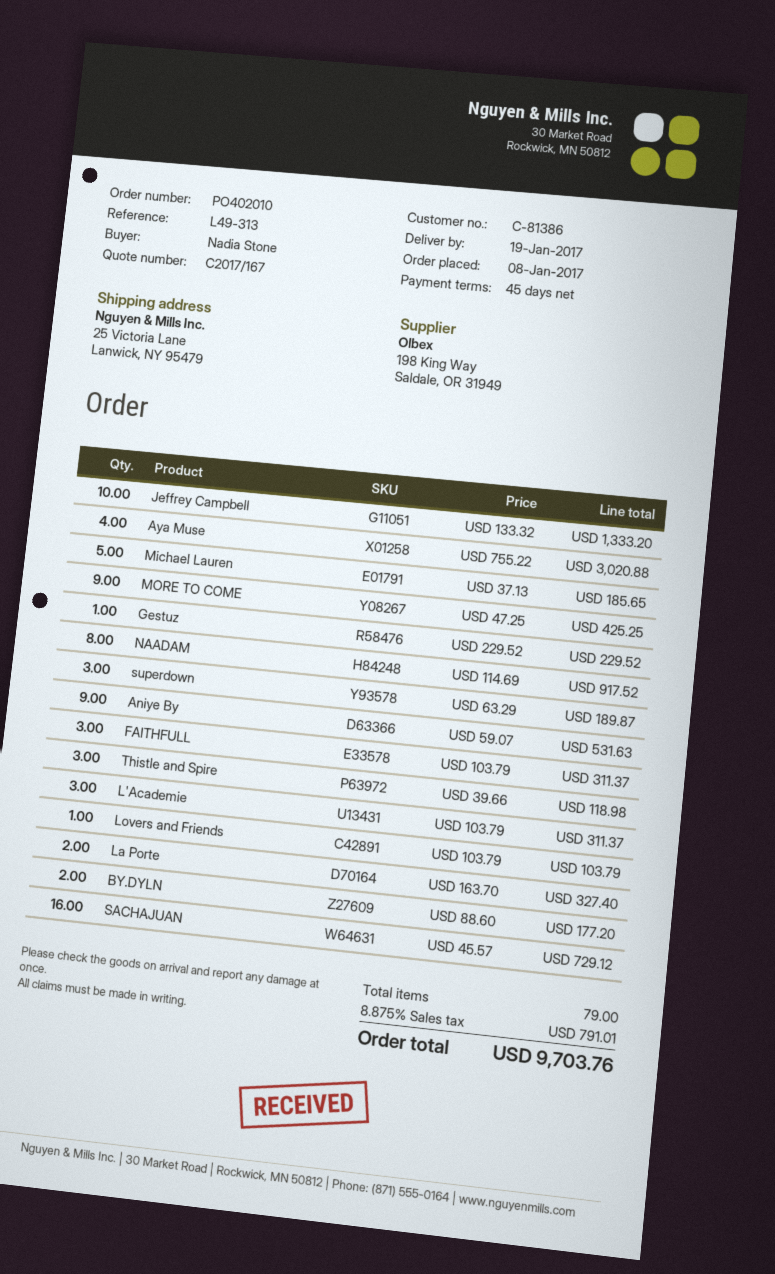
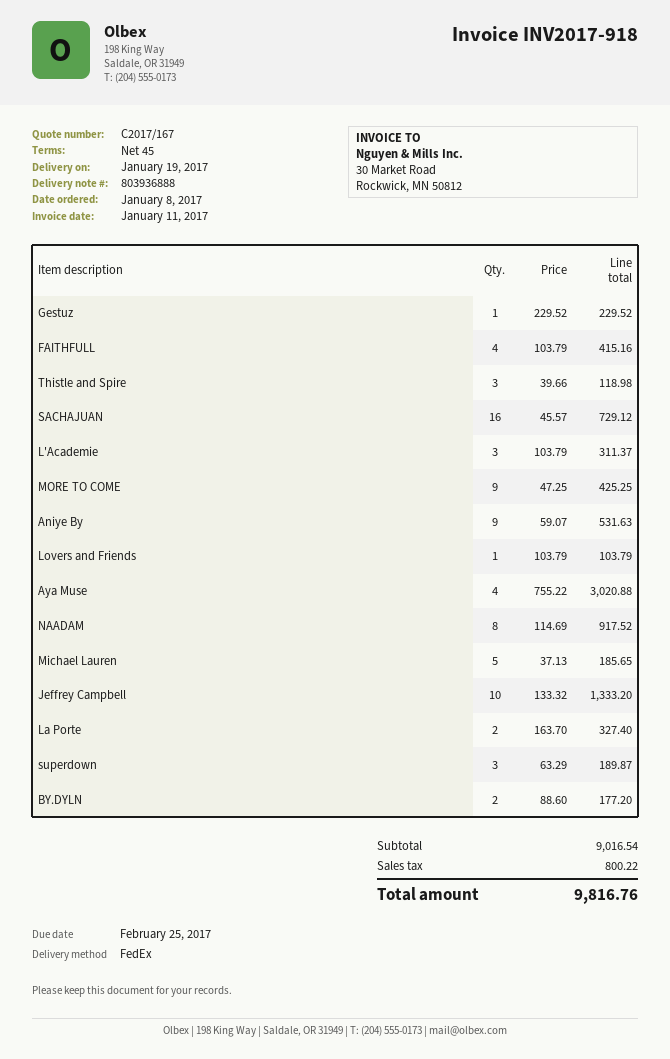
FAITHFULL: 3 x 103.79 = 311.37 -> 4 x 103.79 = 415.16
tax: 791.01 -> 800.22
total: 9703.76 -> 9816.76

